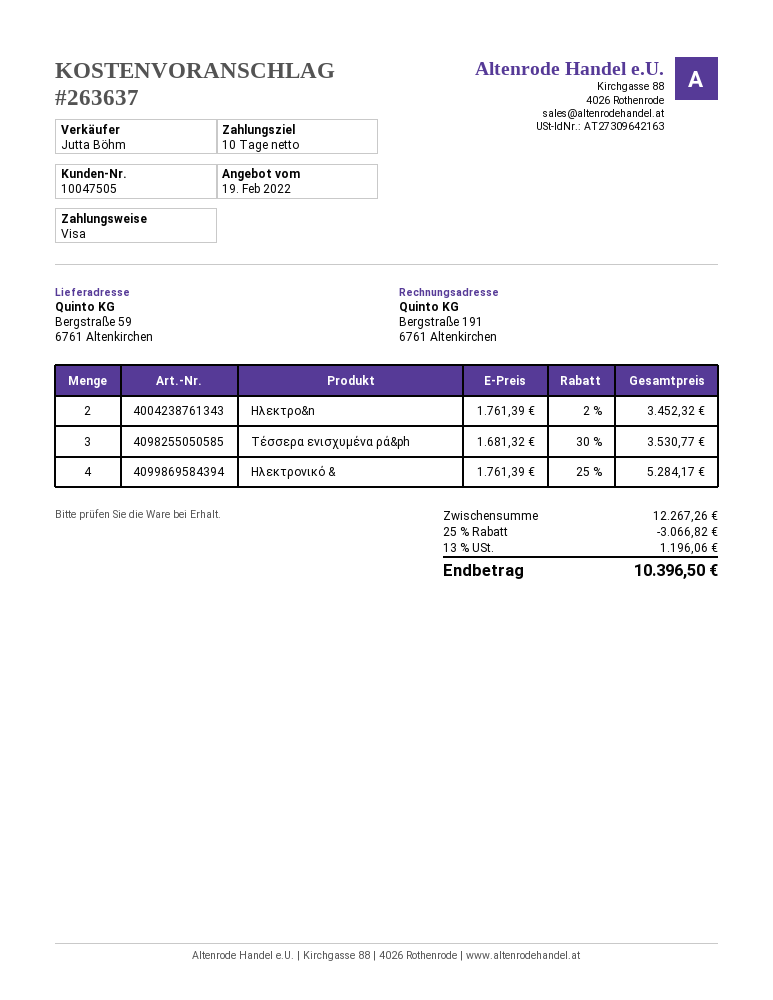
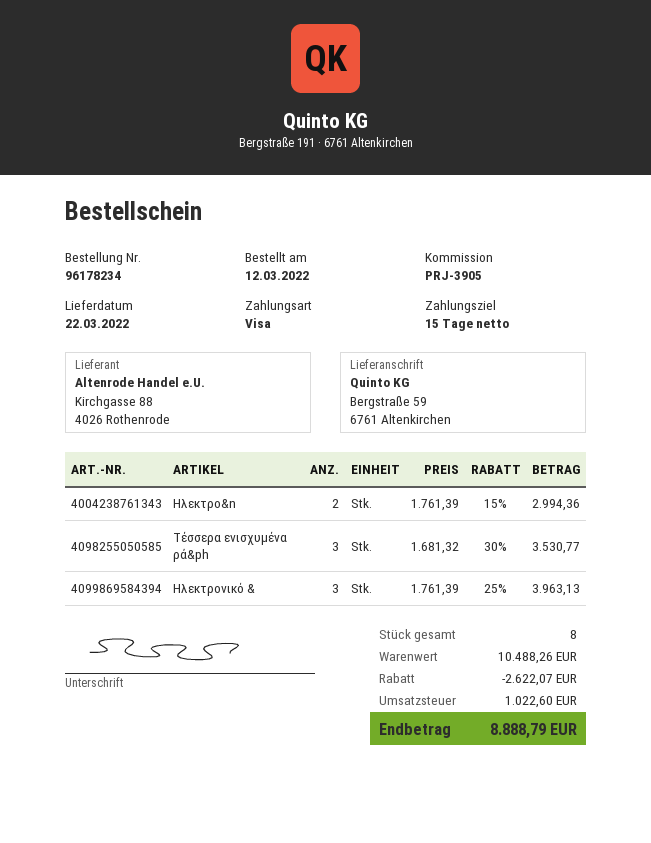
payment terms: 10 days -> 15 days
Ηλεκτρο&n: 2 x 1761.39 - 2% = 3452.32 -> 2 x 1761.39 - 15% = 2994.36
Ηλεκτρονικό &: 4 x 1761.39 - 25% = 5284.17 -> 3 x 1761.39 - 25% = 3963.13
subtotal: 12267.26 -> 10488.26
discount: 3066.82 -> 2622.07
tax: 1196.06 -> 1022.60
total: 10396.50 -> 8888.79

